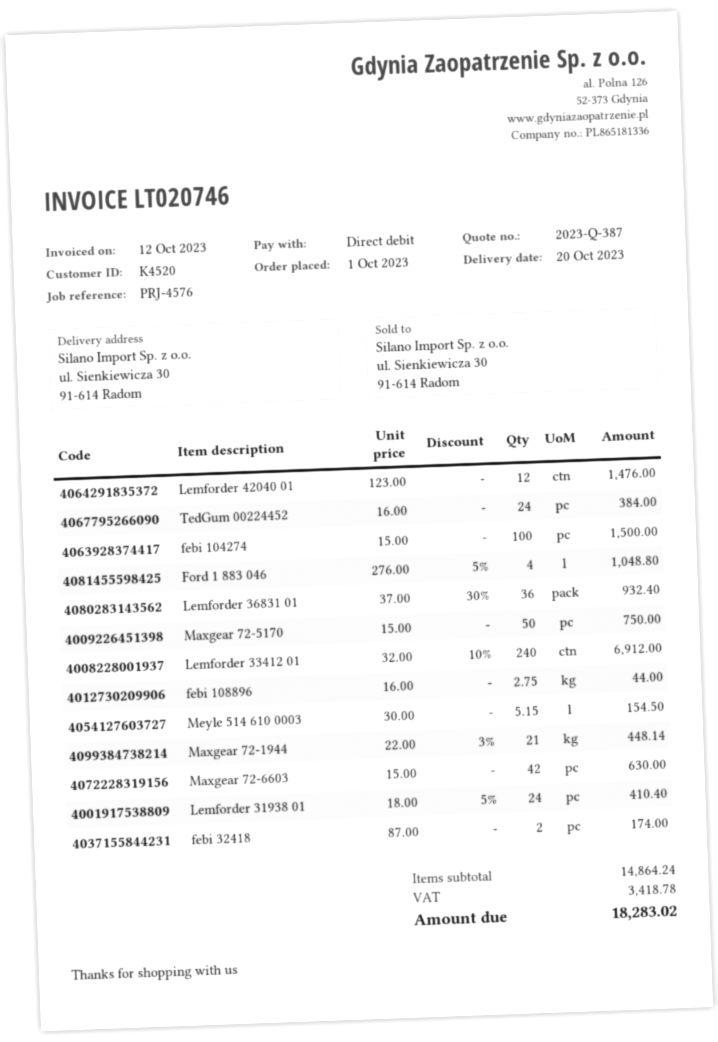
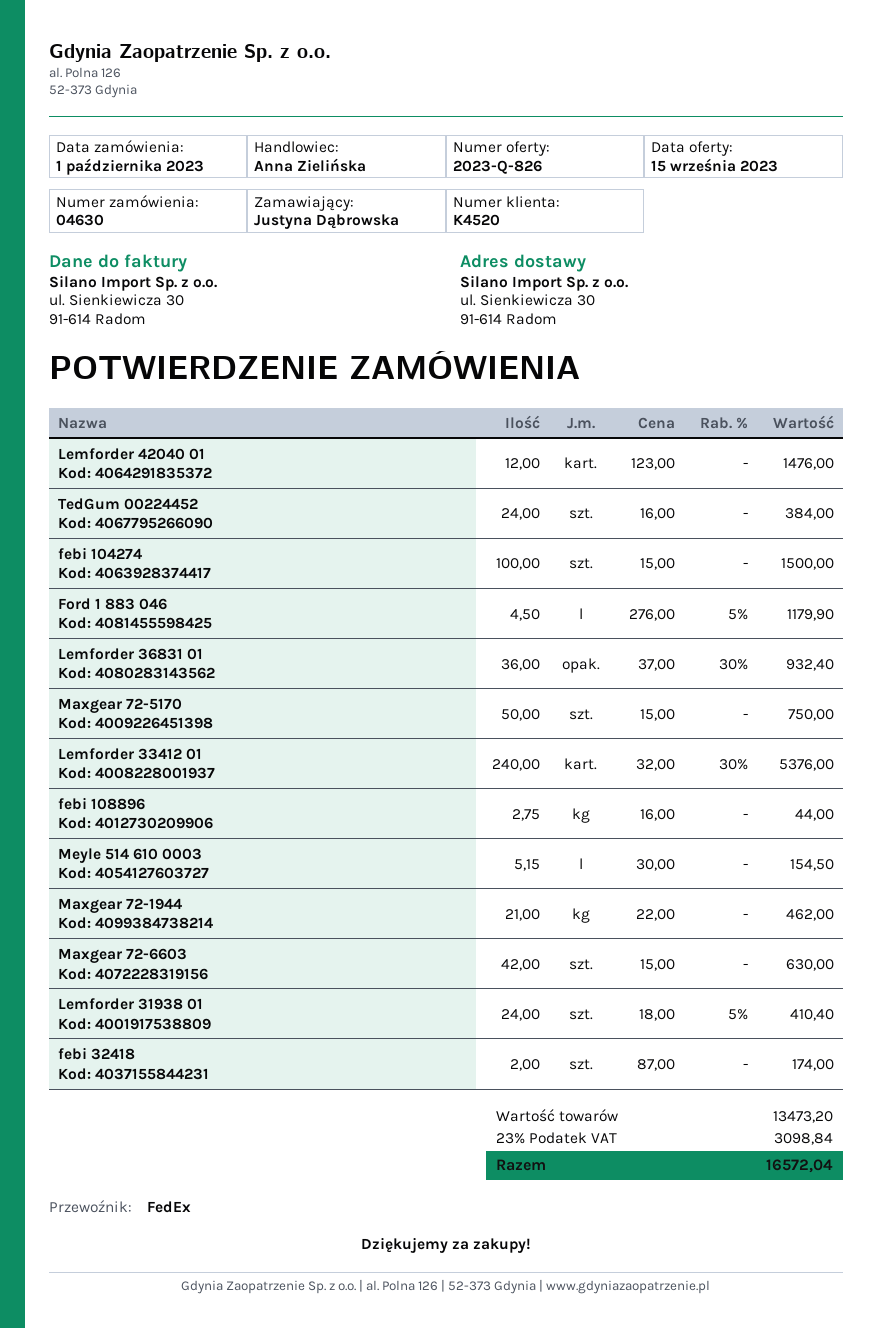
quote number: 2023-Q-387 -> 2023-Q-826
Ford 1 883 046: 4 x 276.00 - 5% = 1048.80 -> 4.5 x 276.00 - 5% = 1179.90
Lemforder 33412 01: 240 x 32.00 - 10% = 6912.00 -> 240 x 32.00 - 30% = 5376.00
Maxgear 72-1944: 21 x 22.00 - 3% = 448.14 -> 21 x 22.00 = 462.00
subtotal: 14864.24 -> 13473.20
tax: 3418.78 -> 3098.84
total: 18283.02 -> 16572.04

